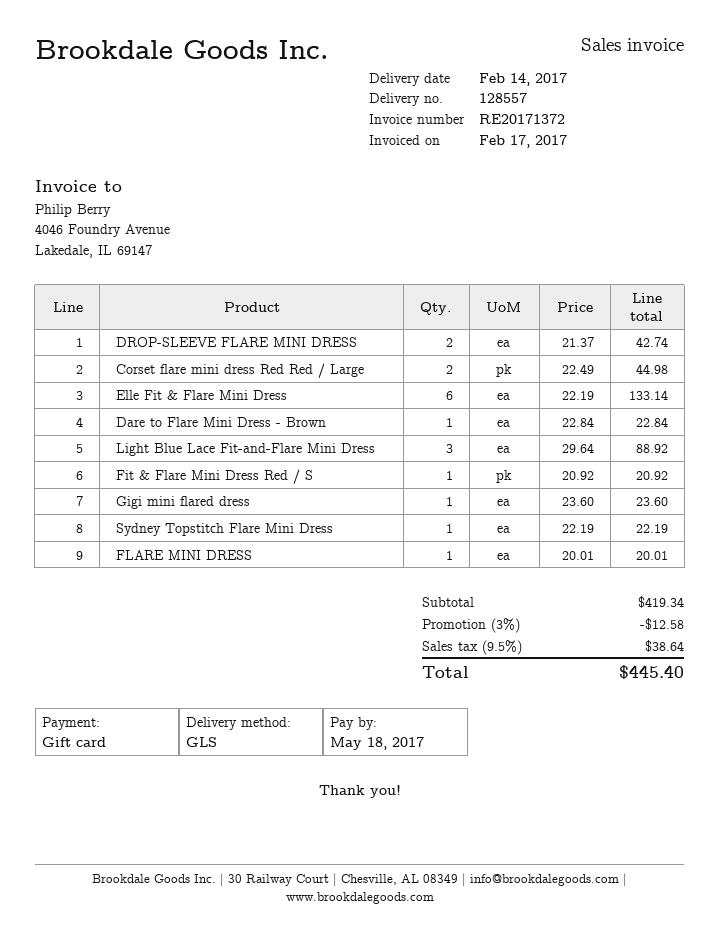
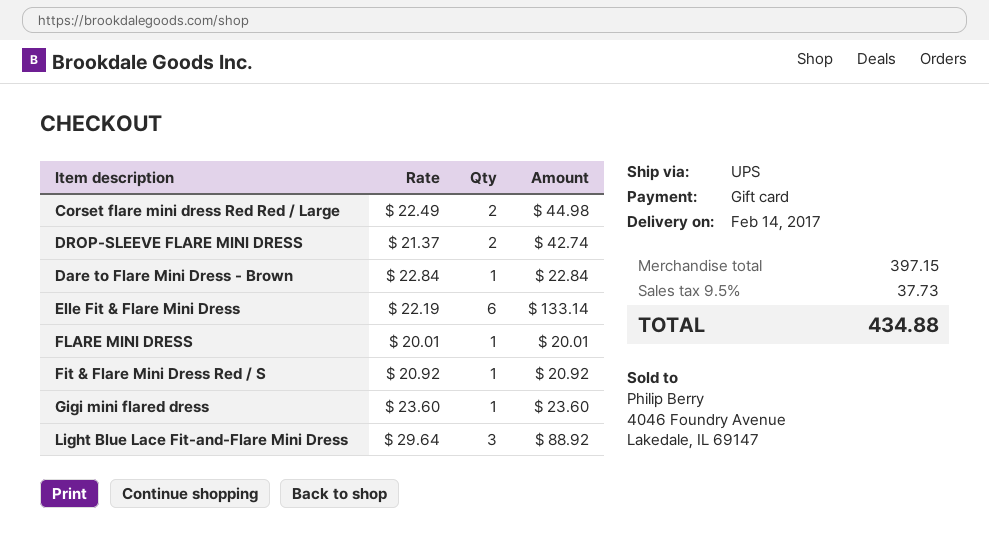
shipping method: GLS -> UPS
Sydney Topstitch Flare Mini Dress: 1 x 22.19 = 22.19 -> none
subtotal: 419.34 -> 397.15
discount: 3% = 12.58 -> none
tax: 9.5% = 38.64 -> 9.5% = 37.73
total: 445.40 -> 434.88

